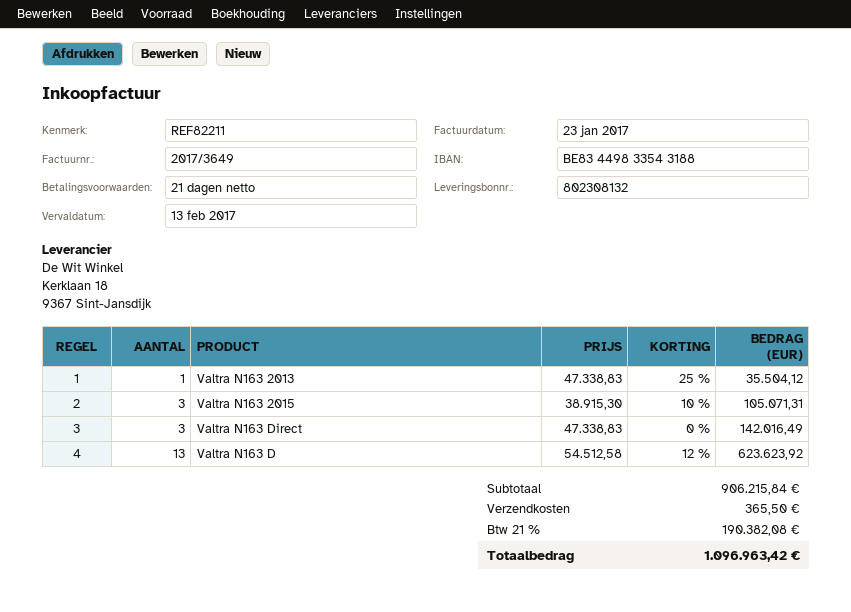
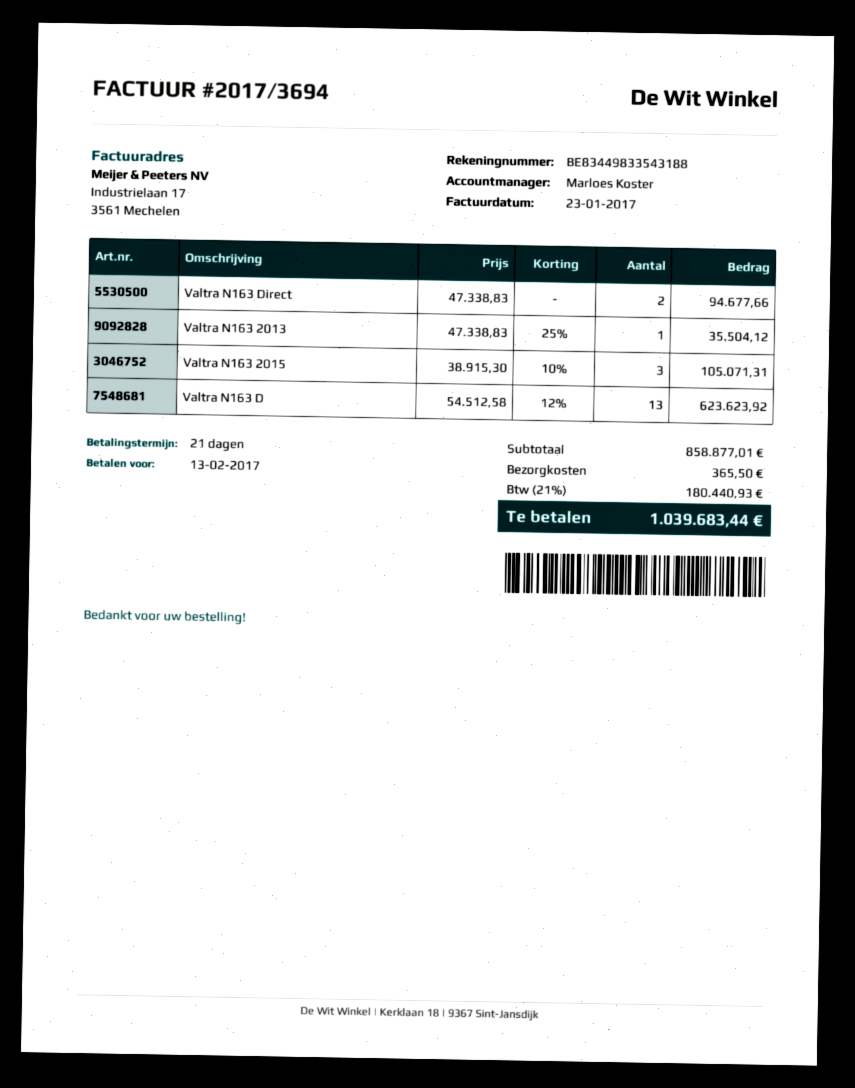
invoice number: 2017/3649 -> 2017/3694
Valtra N163 Direct: 3 x 47338.83 = 142016.49 -> 2 x 47338.83 = 94677.66
subtotal: 906215.84 -> 858877.01
tax: 21% = 190382.08 -> 21% = 180440.93
total: 1096963.42 -> 1039683.44

